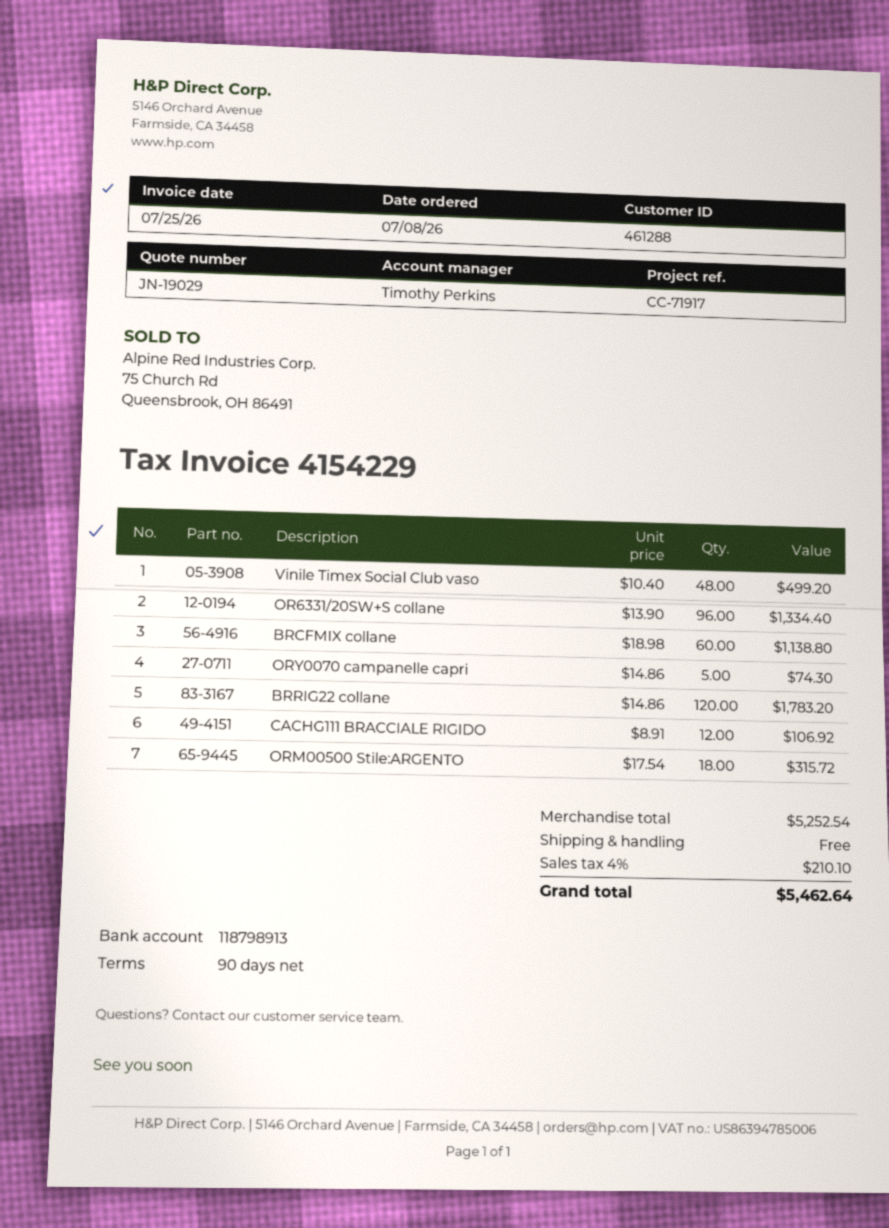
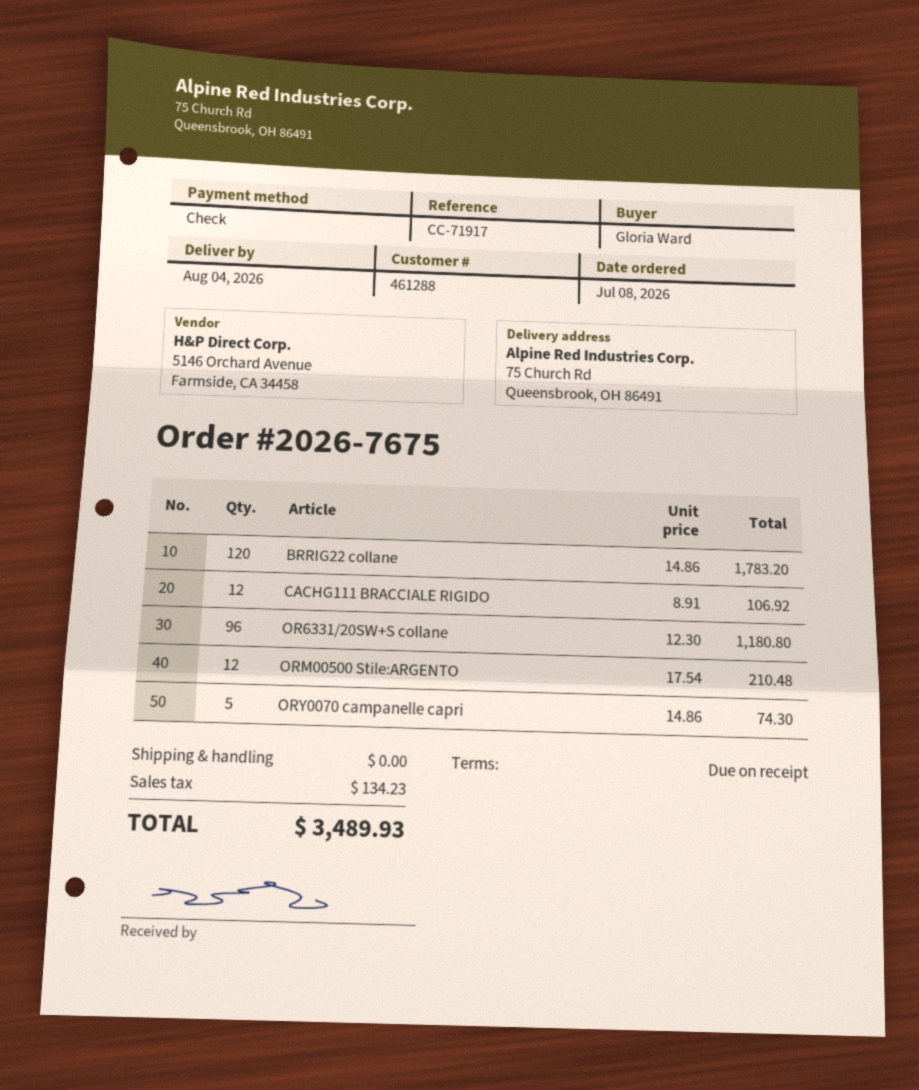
payment terms: 90 days -> on receipt
Vinile Timex Social Club vaso: 48 x 10.40 = 499.20 -> none
OR6331/20SW+S collane: 96 x 13.90 = 1334.40 -> 96 x 12.30 = 1180.80
BRCFMIX collane: 60 x 18.98 = 1138.80 -> none
ORM00500 Stile:ARGENTO: 18 x 17.54 = 315.72 -> 12 x 17.54 = 210.48
tax: 210.10 -> 134.23
total: 5462.64 -> 3489.93

